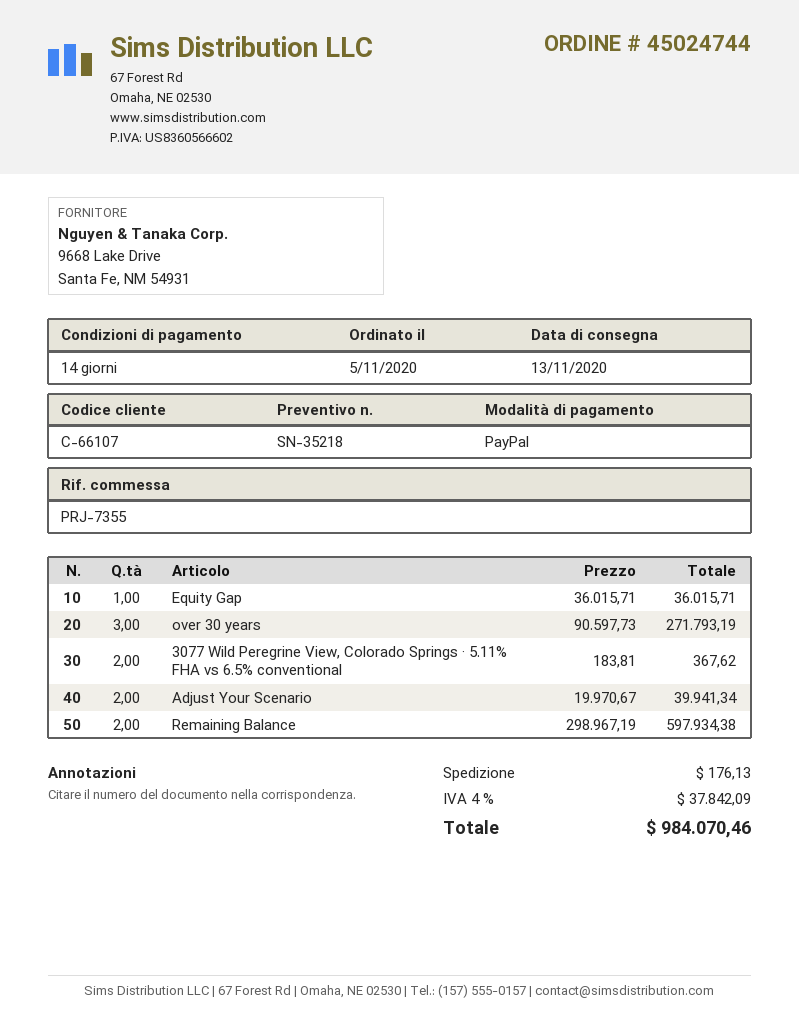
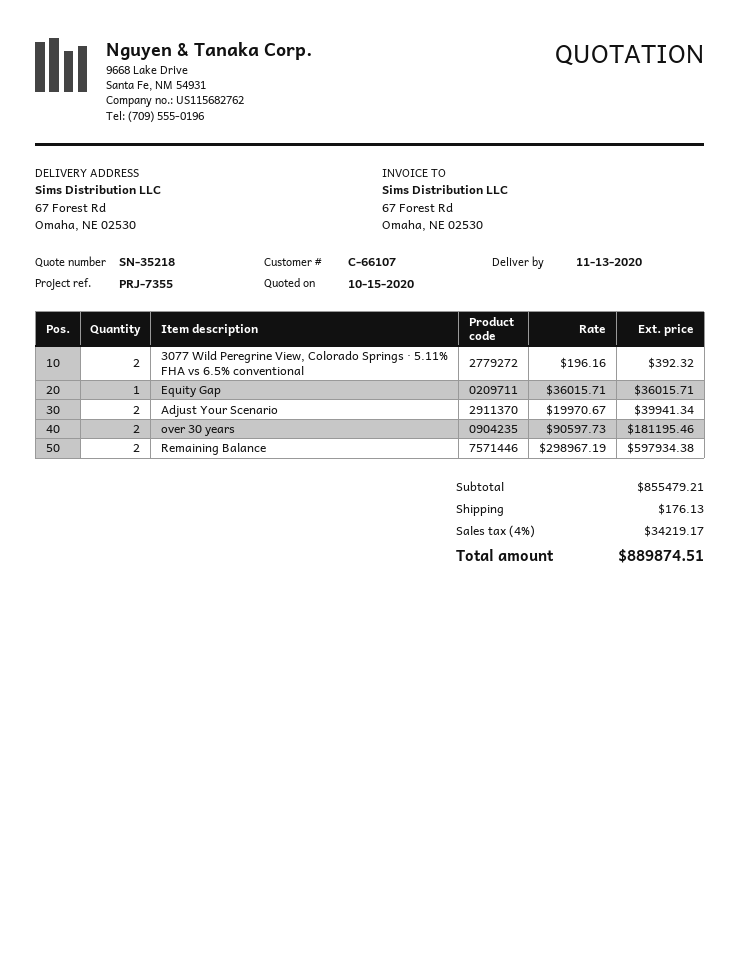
over 30 years: 3 x 90597.73 = 271793.19 -> 2 x 90597.73 = 181195.46
3077 Wild Peregrine View, Colorado Springs · 5.11% FHA vs 6.5% conventional: 2 x 183.81 = 367.62 -> 2 x 196.16 = 392.32
tax: 4% = 37842.09 -> 4% = 34219.17
total: 984070.46 -> 889874.51

